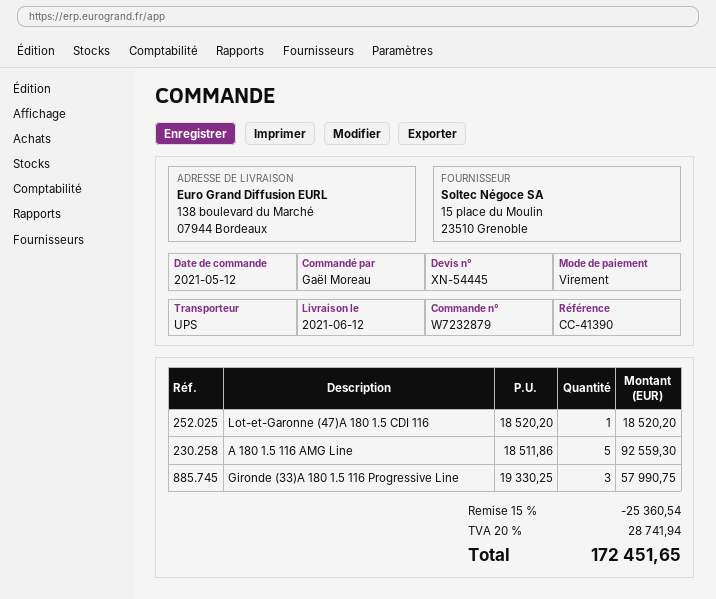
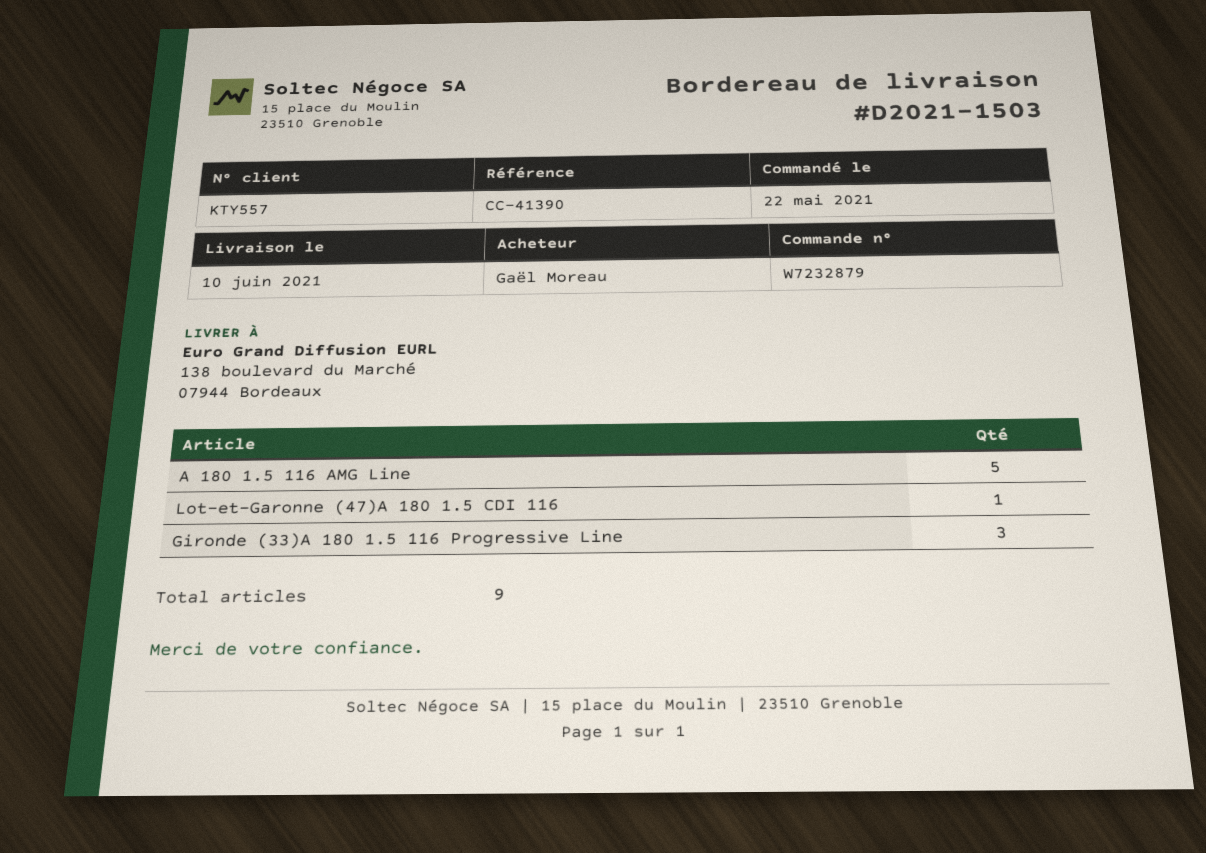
order date: 2021-05-12 -> 2021-05-22
delivery date: 2021-06-12 -> 2021-06-10

